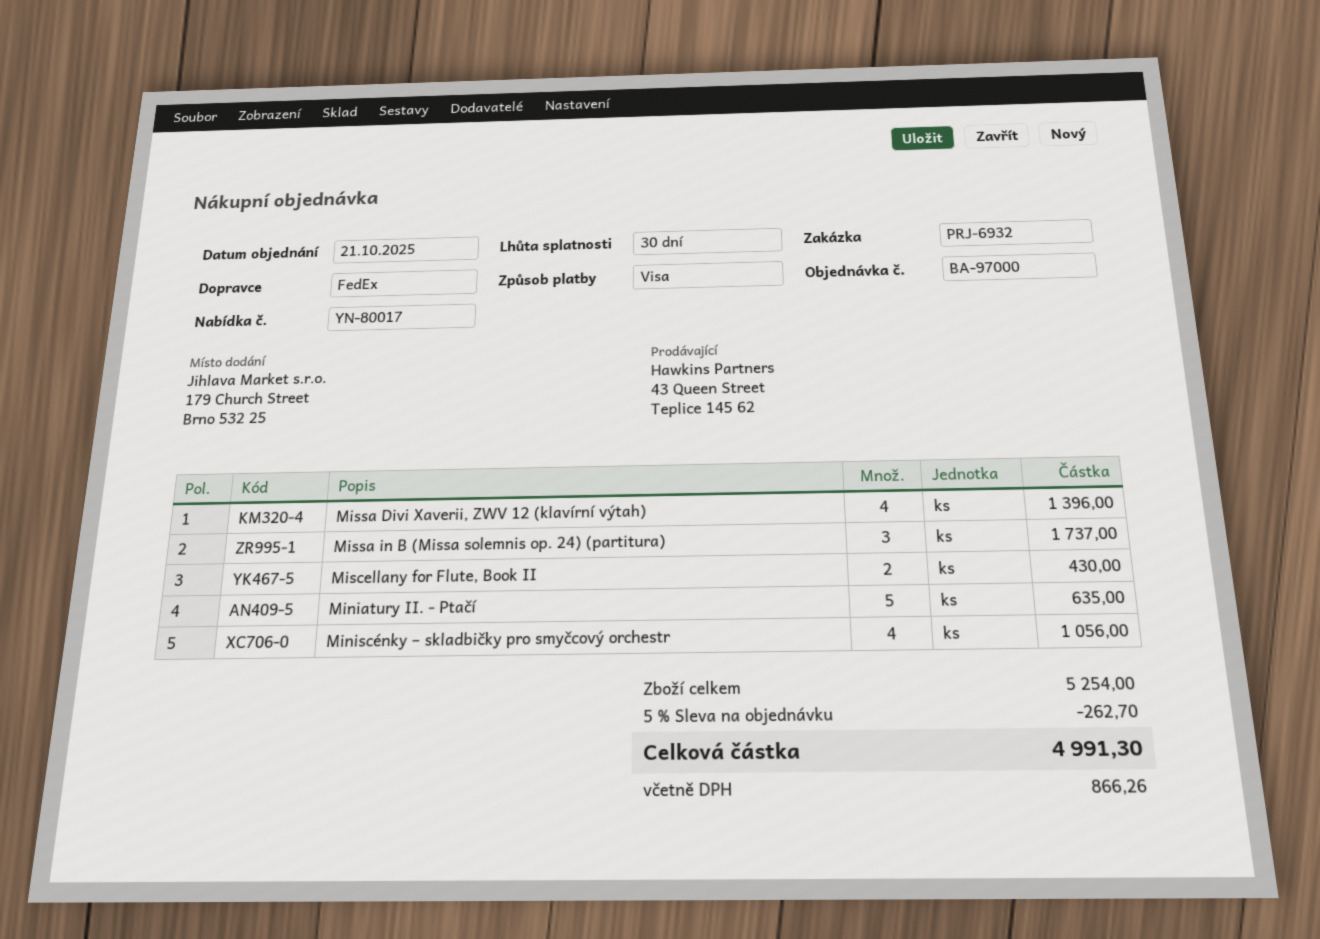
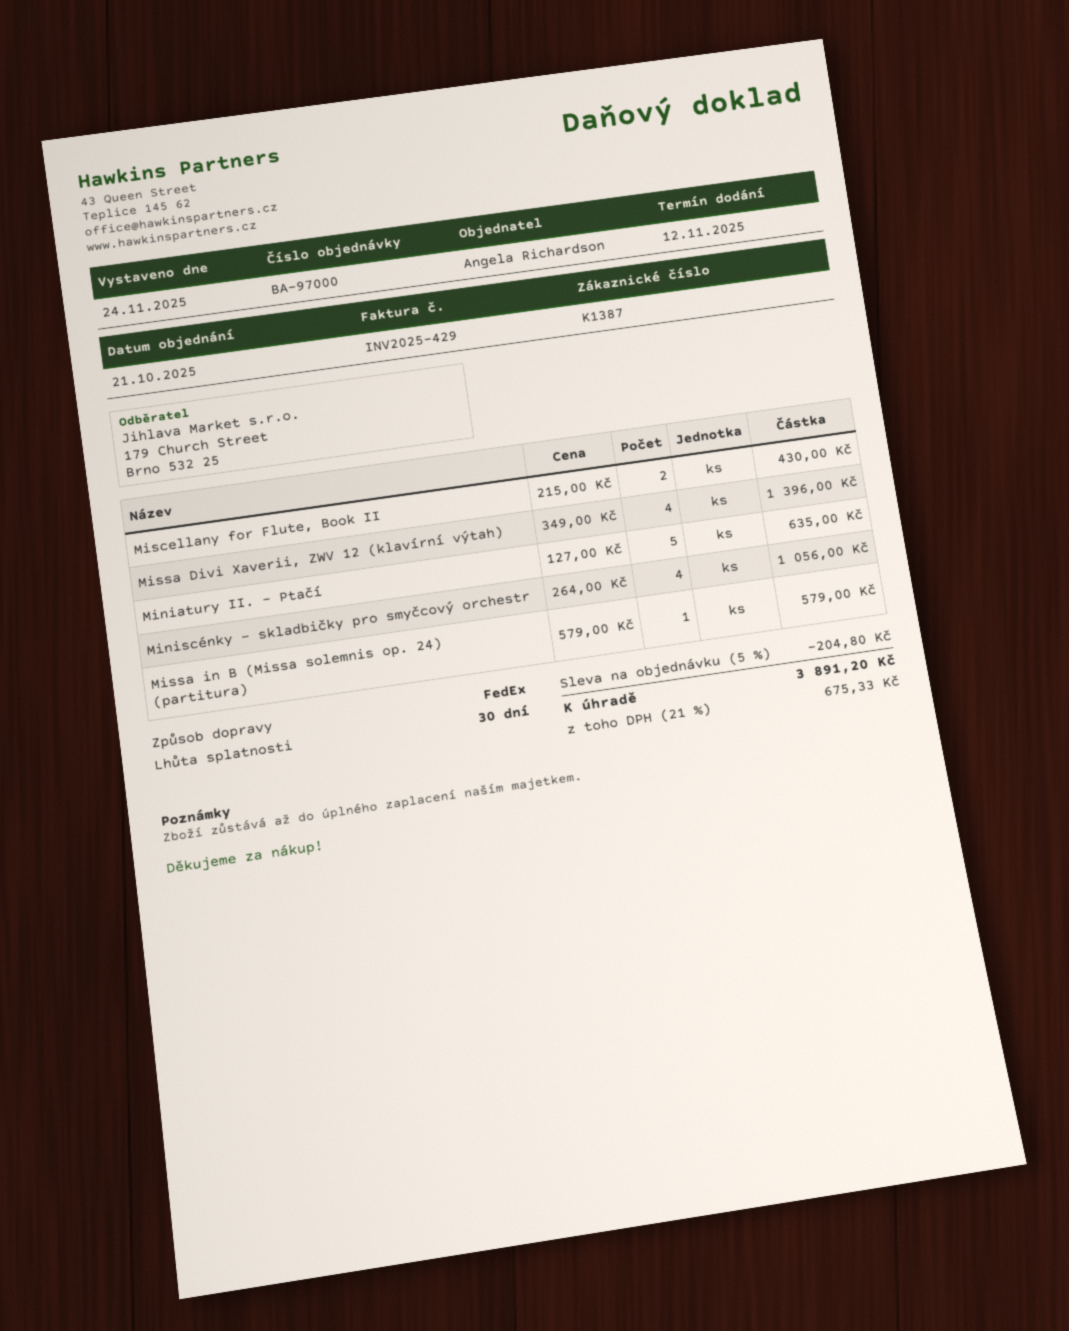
Missa in B (Missa solemnis op. 24) (partitura): 3 for 1737.00 -> 1 for 579.00
discount: 5% = 262.70 -> 5% = 204.80
tax: 866.26 -> 675.33
total: 4991.30 -> 3891.20

